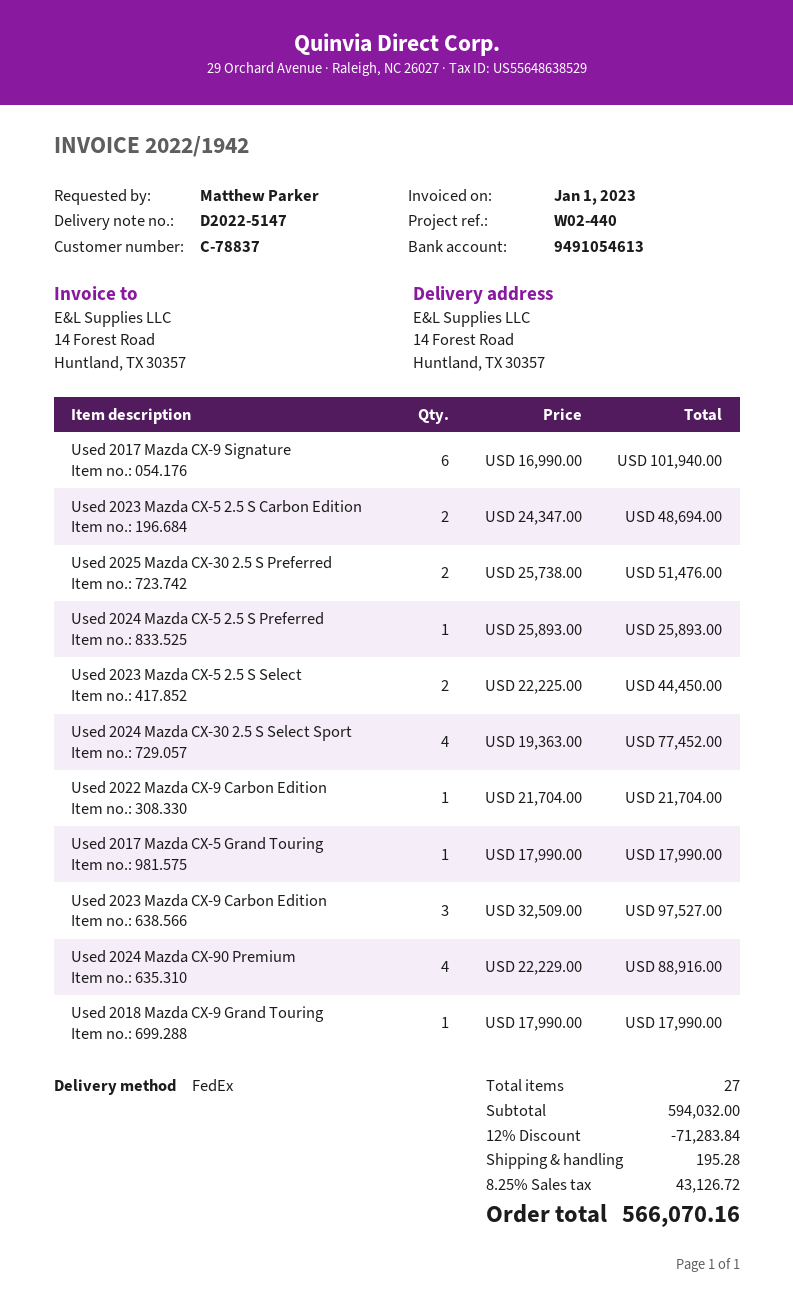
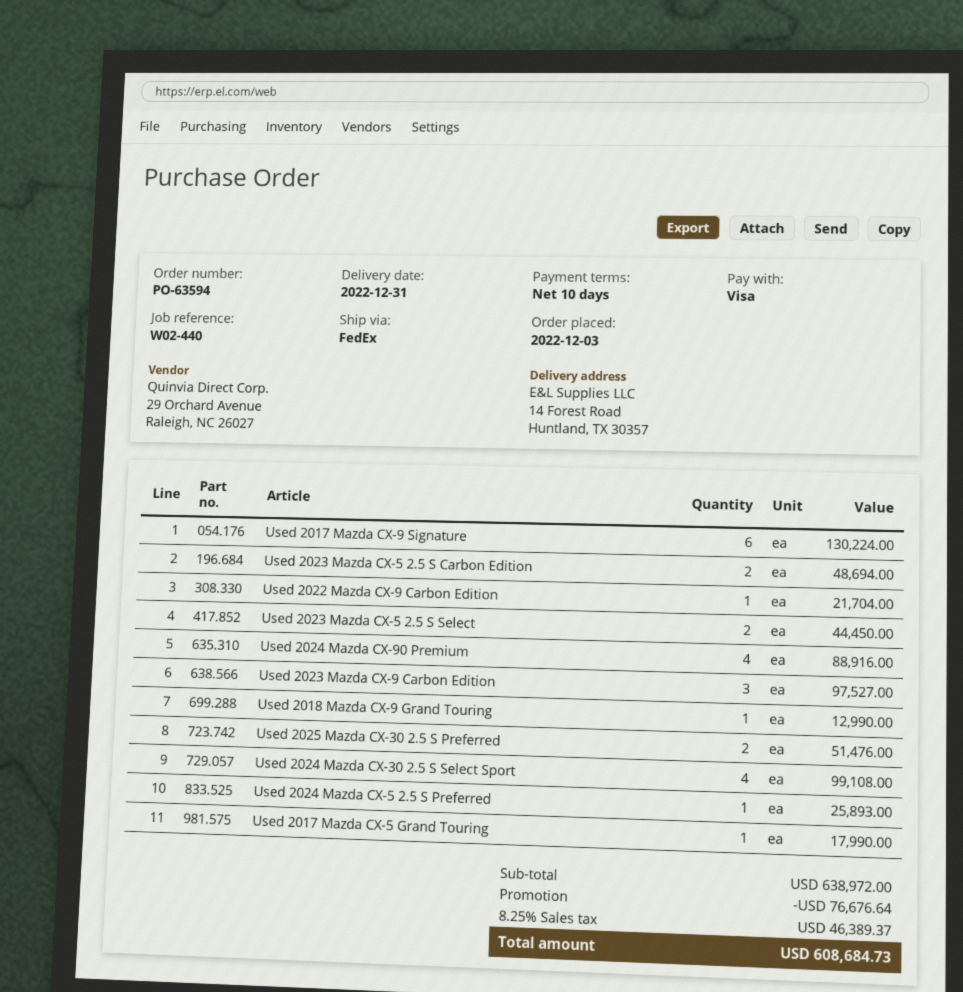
Used 2017 Mazda CX-9 Signature: 6 for 101940.00 -> 6 for 130224.00
Used 2024 Mazda CX-30 2.5 S Select Sport: 4 for 77452.00 -> 4 for 99108.00
Used 2018 Mazda CX-9 Grand Touring: 1 for 17990.00 -> 1 for 12990.00
subtotal: 594032.00 -> 638972.00
discount: 71283.84 -> 76676.64
shipping: 195.28 -> none
tax: 8.25% = 43126.72 -> 8.25% = 46389.37
total: 566070.16 -> 608684.73

